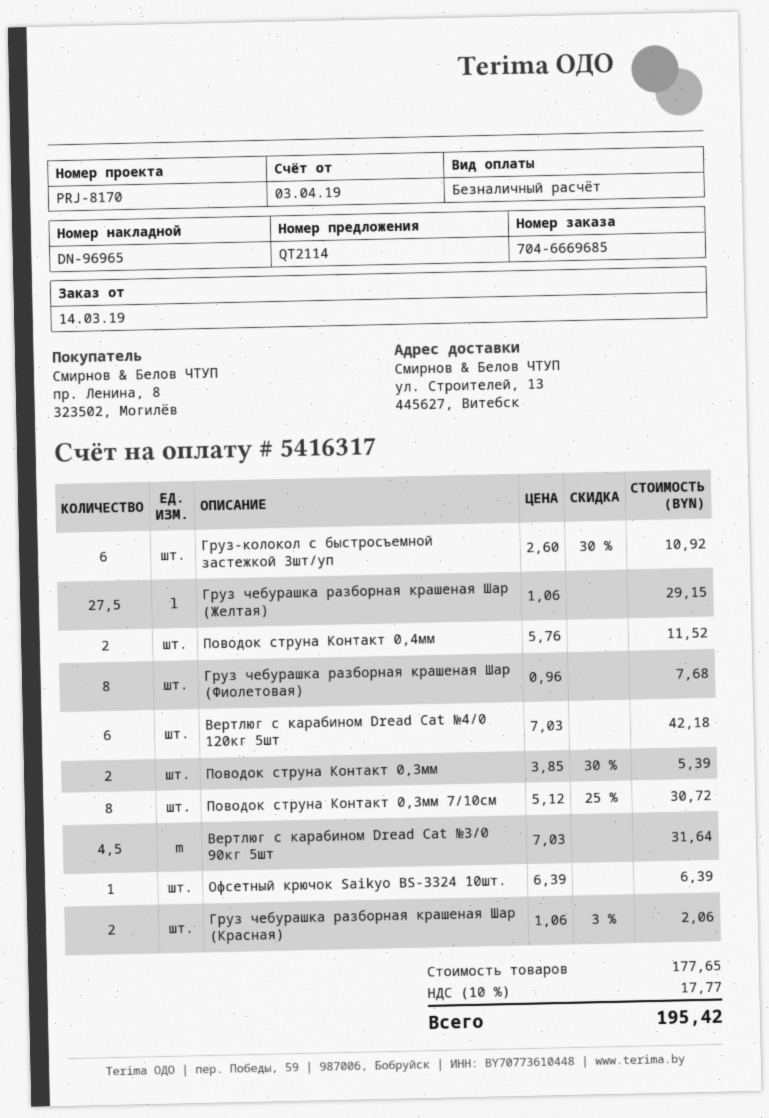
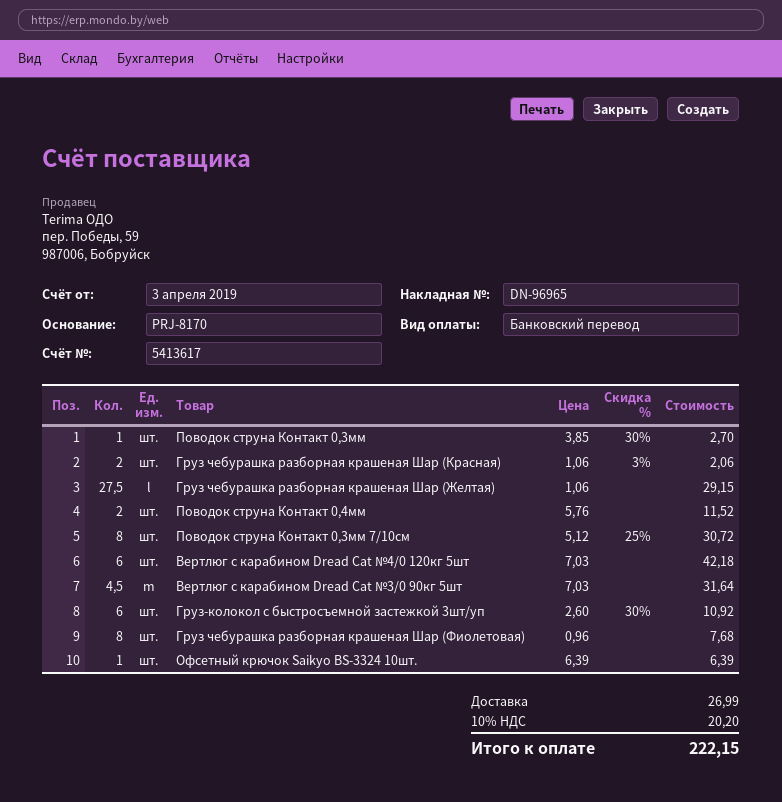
invoice number: 5416317 -> 5413617
Поводок струна Контакт 0,3мм: 2 x 3.85 - 30% = 5.39 -> 1 x 3.85 - 30% = 2.70
shipping: none -> 26.99
tax: 10% = 17.77 -> 10% = 20.20
total: 195.42 -> 222.15

